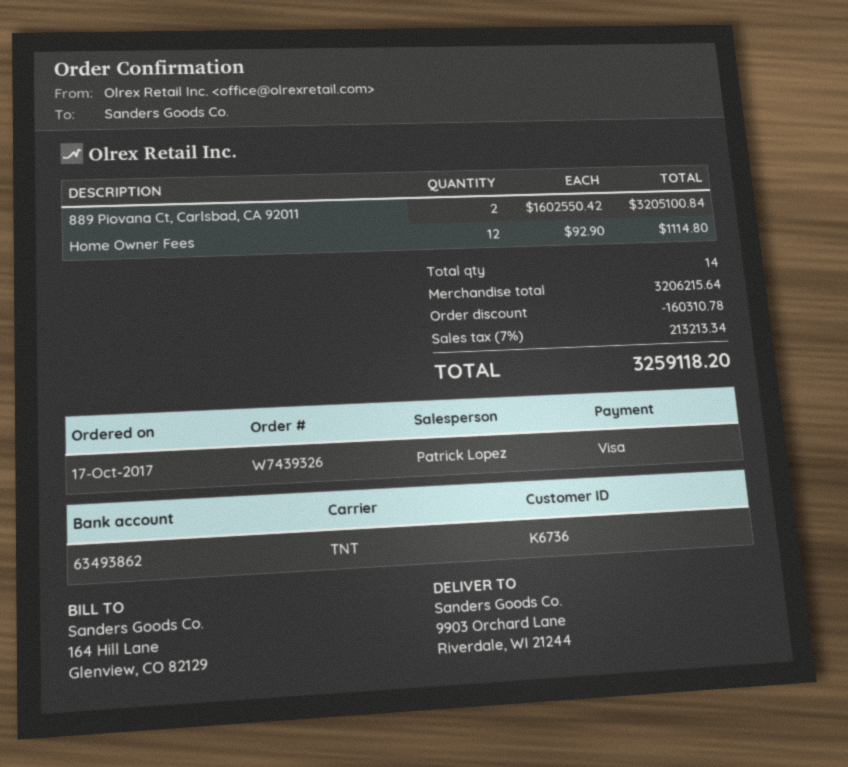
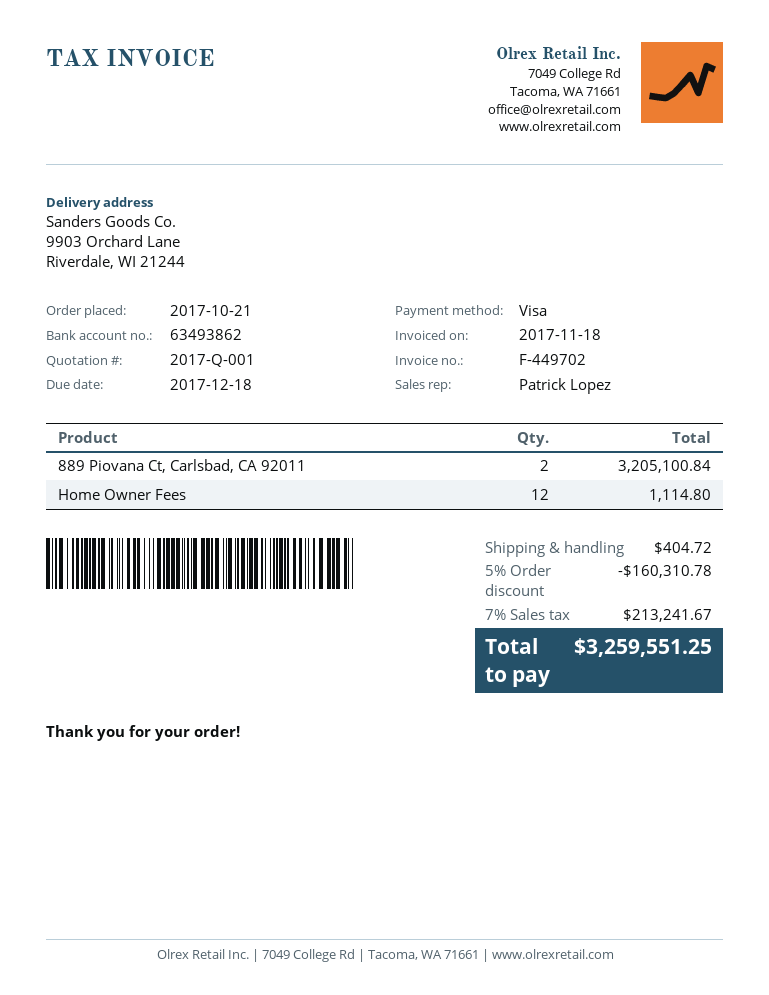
order date: 2017-10-17 -> 2017-10-21
shipping: none -> 404.72
tax: 7% = 213213.34 -> 7% = 213241.67
total: 3259118.20 -> 3259551.25

